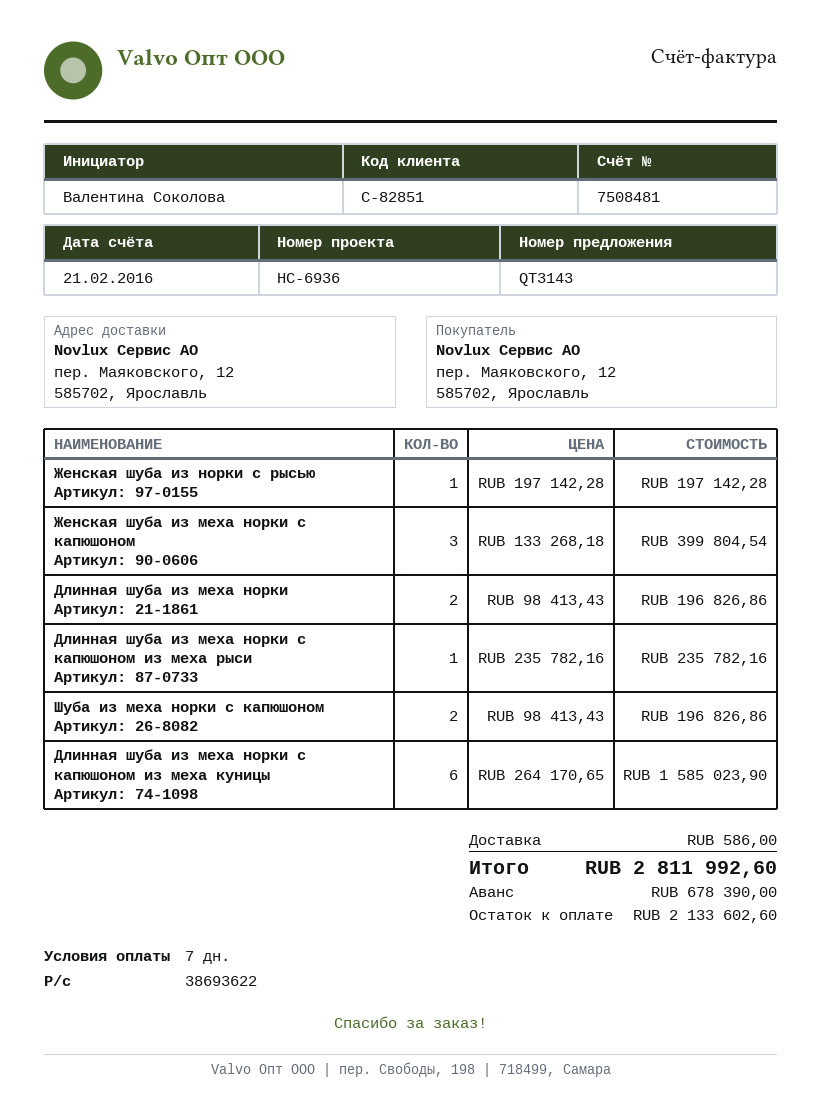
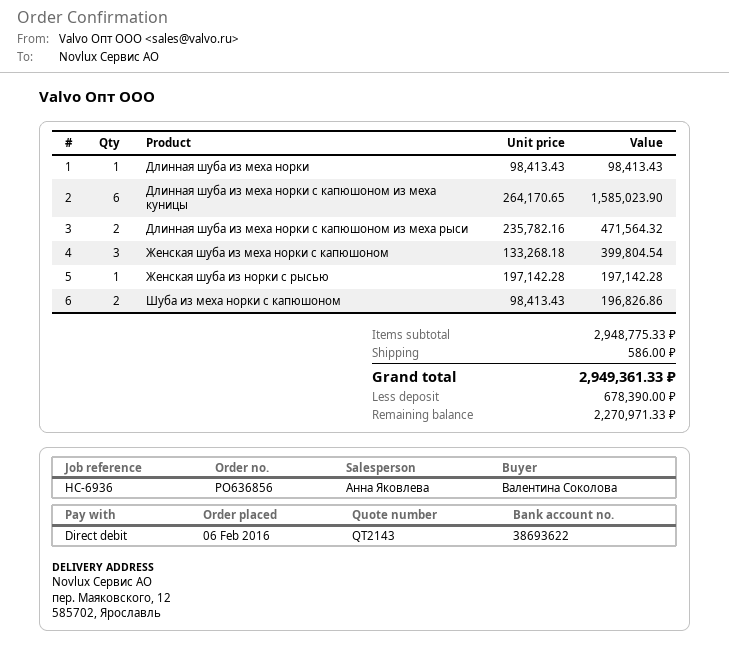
quote number: QT3143 -> QT2143
Длинная шуба из меха норки: 2 x 98413.43 = 196826.86 -> 1 x 98413.43 = 98413.43
Длинная шуба из меха норки с капюшоном из меха рыси: 1 x 235782.16 = 235782.16 -> 2 x 235782.16 = 471564.32
total: 2811992.60 -> 2949361.33
balance: 2133602.60 -> 2270971.33

